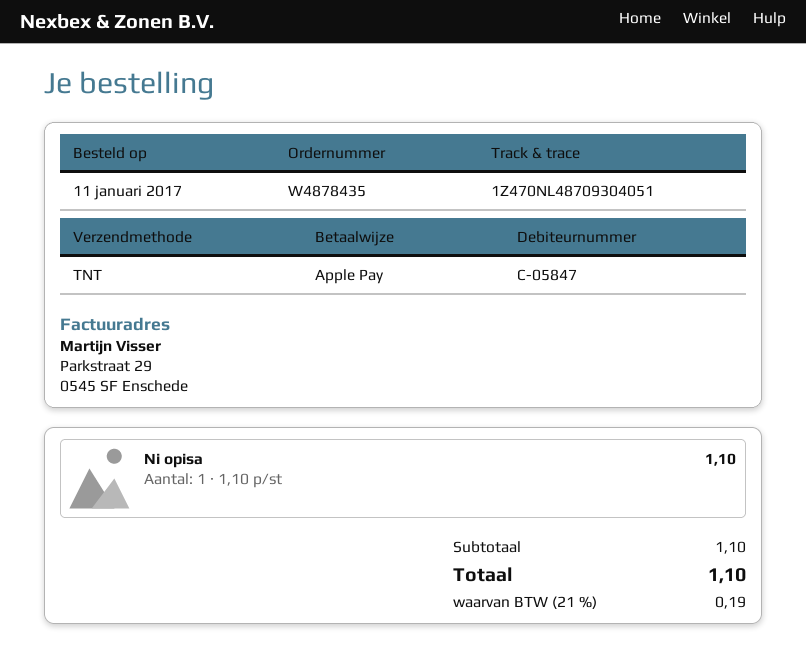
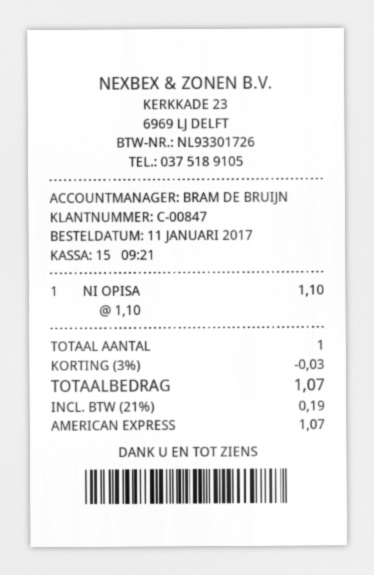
customer number: C-05847 -> C-00847
payment method: Apple Pay -> American Express
discount: none -> 3% = 0.03
total: 1.10 -> 1.07

